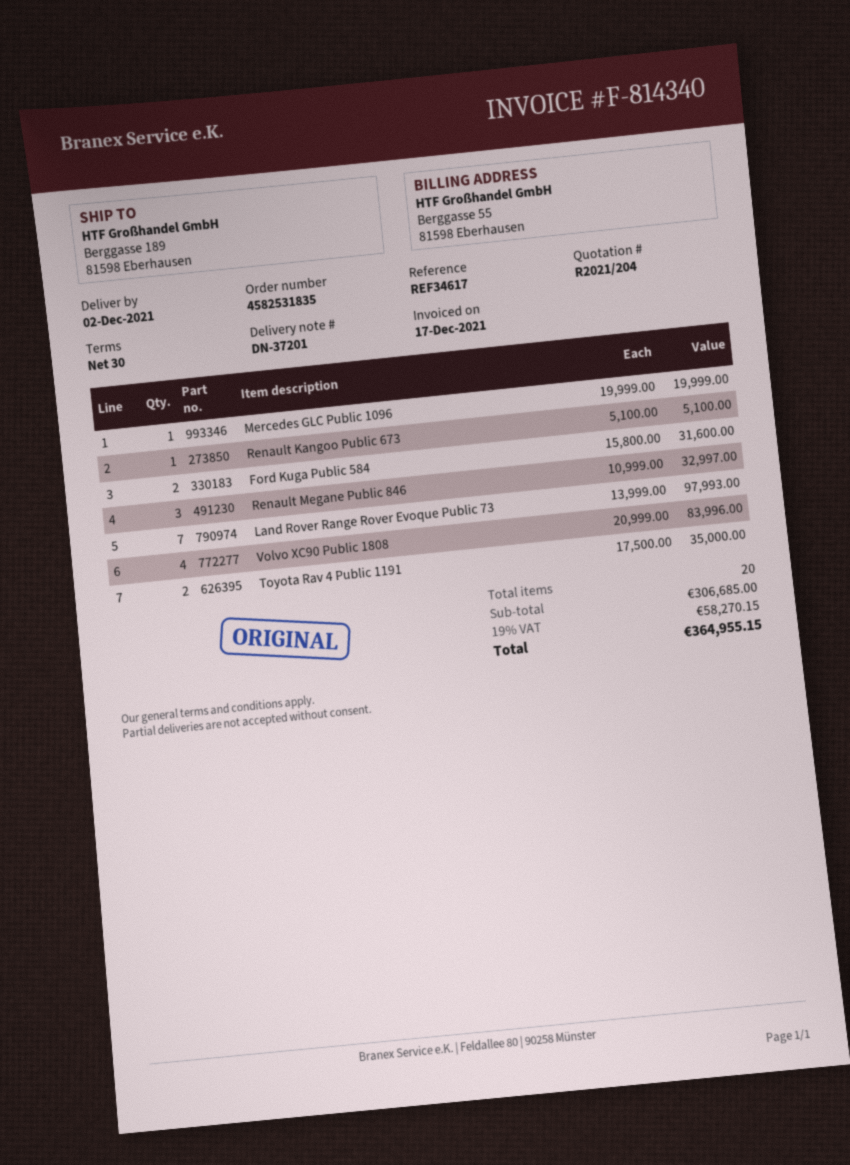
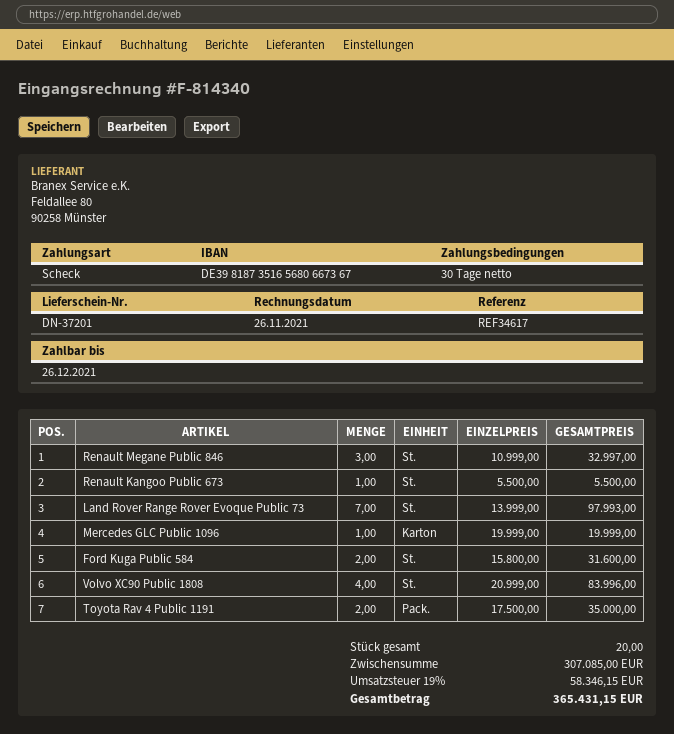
invoice date: 2021-12-17 -> 2021-11-26
Renault Kangoo Public 673: 1 x 5100.00 = 5100.00 -> 1 x 5500.00 = 5500.00
subtotal: 306685.00 -> 307085.00
tax: 19% = 58270.15 -> 19% = 58346.15
total: 364955.15 -> 365431.15

